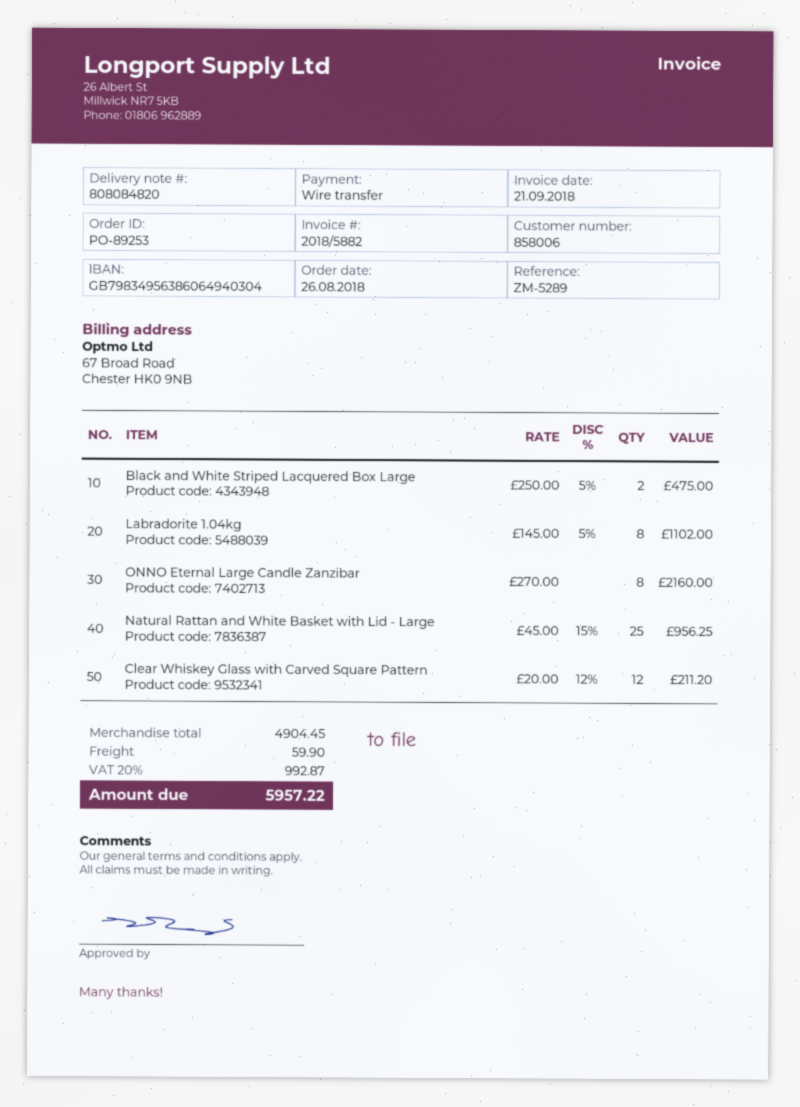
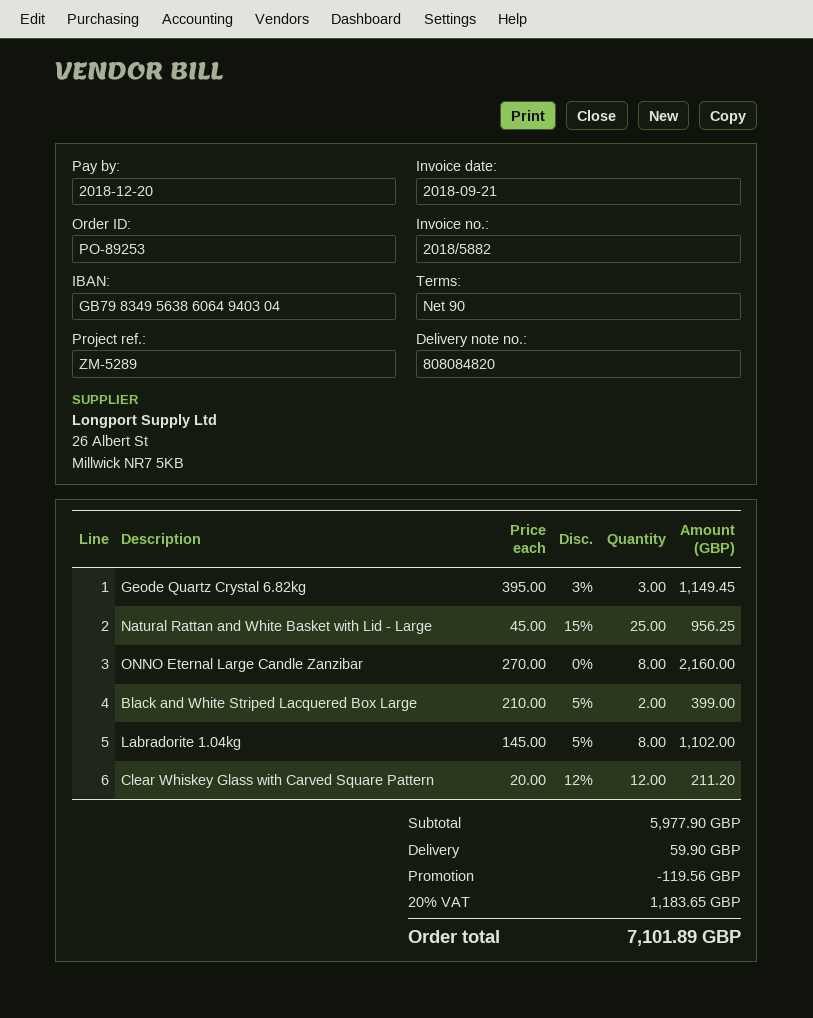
Black and White Striped Lacquered Box Large: 2 x 250.00 - 5% = 475.00 -> 2 x 210.00 - 5% = 399.00
Geode Quartz Crystal 6.82kg: none -> 3 x 395.00 - 3% = 1149.45
subtotal: 4904.45 -> 5977.90
discount: none -> 119.56
tax: 20% = 992.87 -> 20% = 1183.65
total: 5957.22 -> 7101.89

